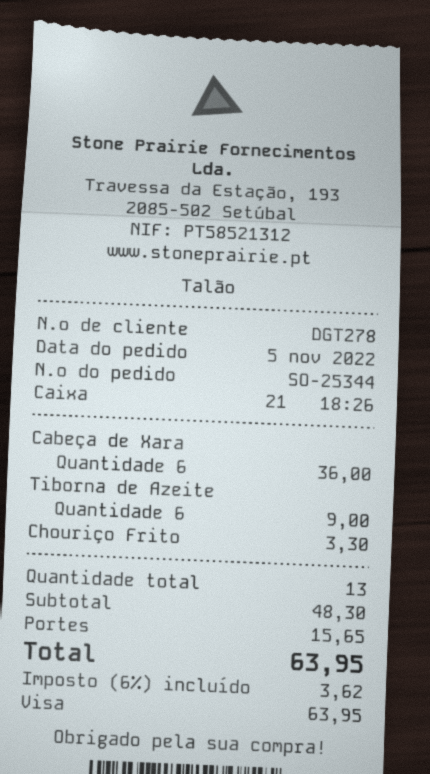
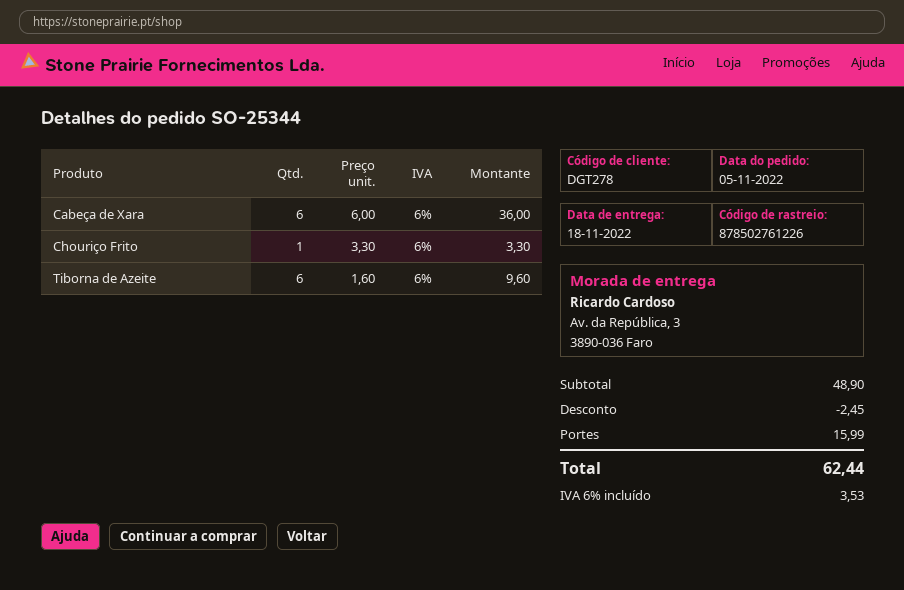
Tiborna de Azeite: 6 for 9.00 -> 6 for 9.60
subtotal: 48.30 -> 48.90
discount: none -> 2.45
shipping: 15.65 -> 15.99
tax: 6% = 3.62 -> 6% = 3.53
total: 63.95 -> 62.44

